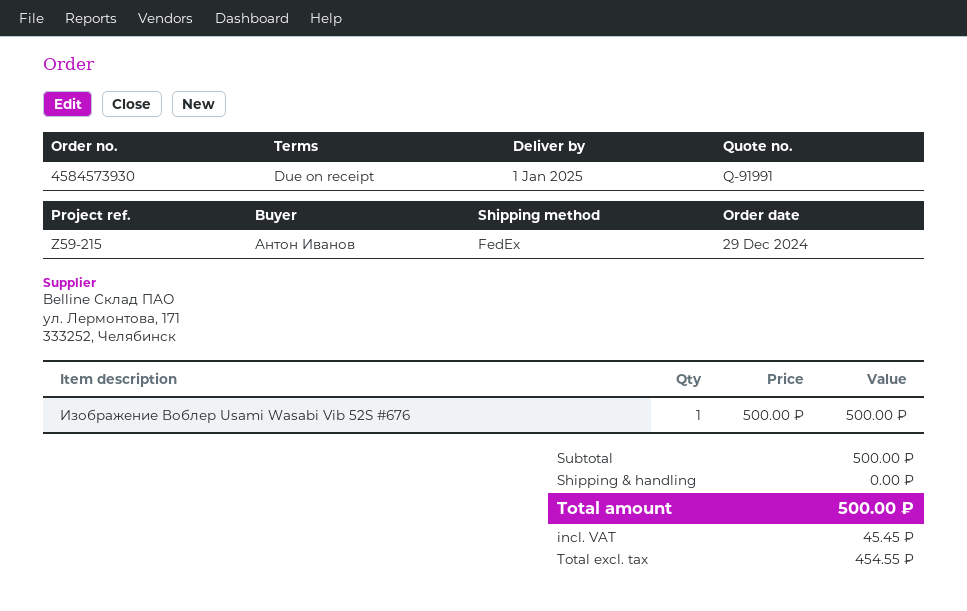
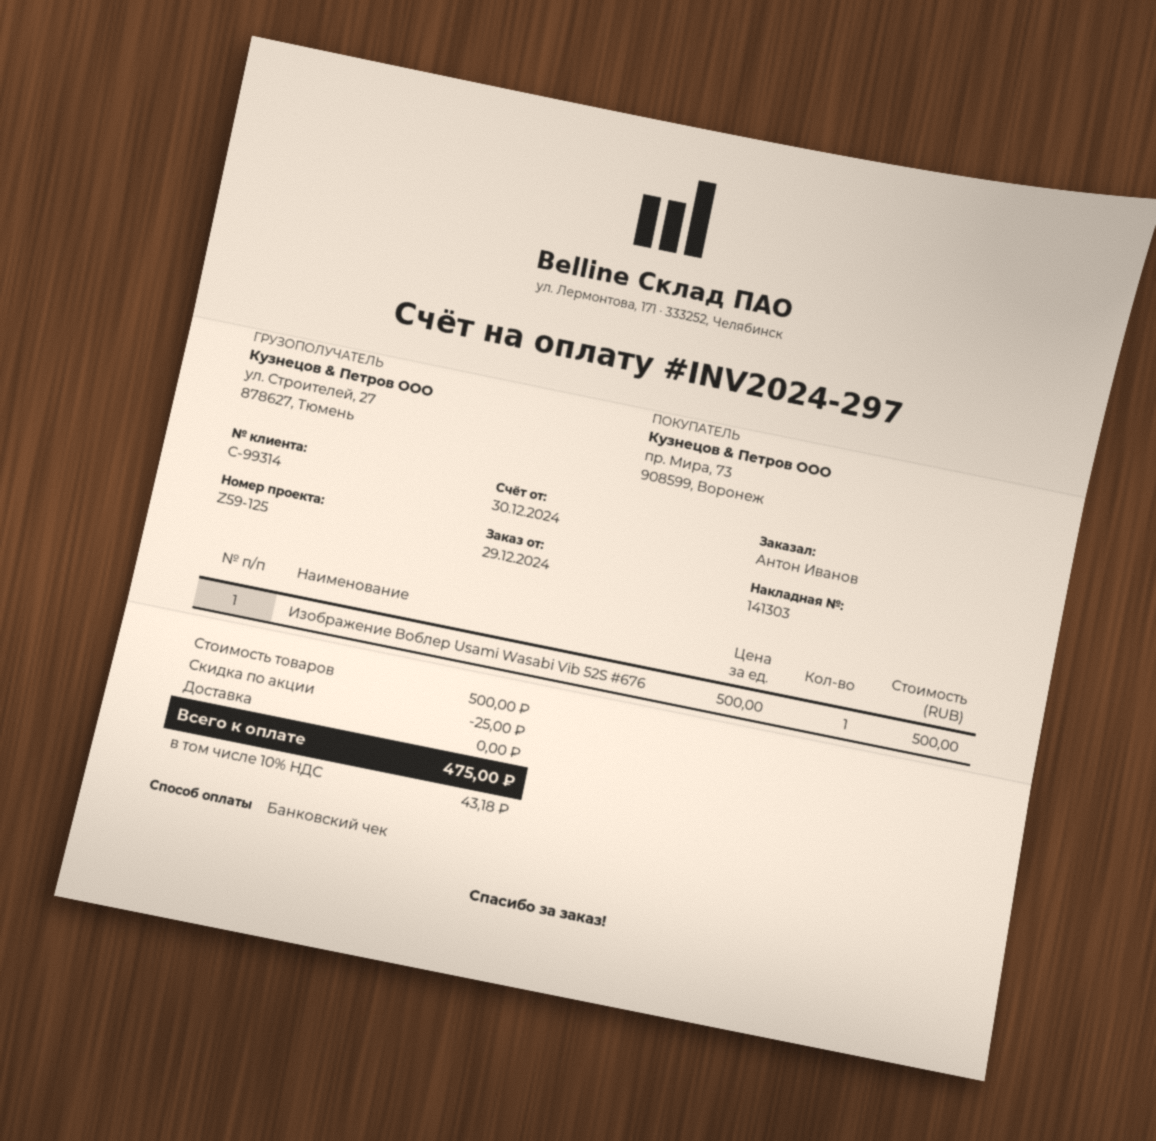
reference: Z59-215 -> Z59-125
discount: none -> 25.00
tax: 45.45 -> 43.18
total: 500.00 -> 475.00

